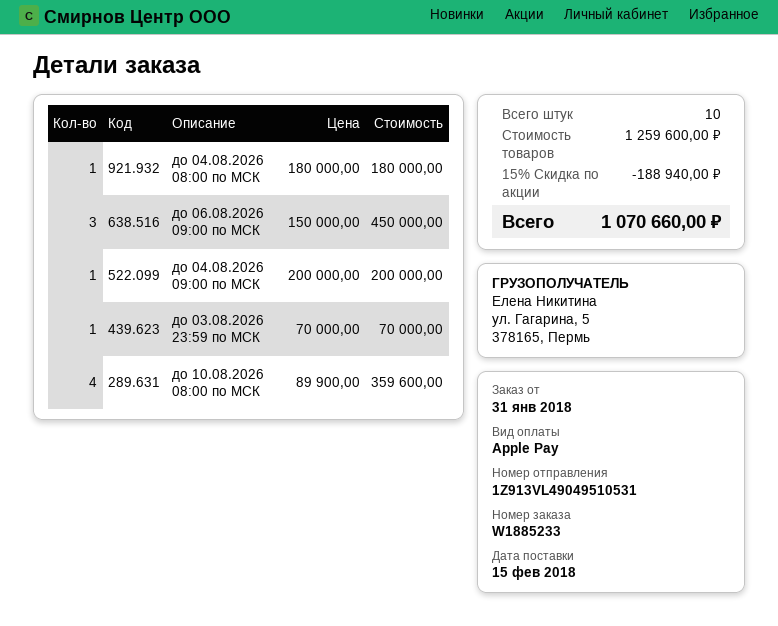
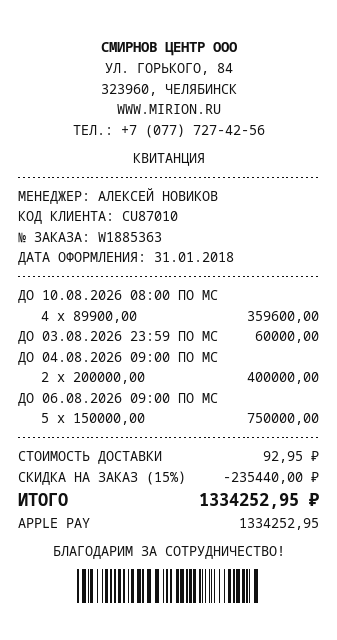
order number: W1885233 -> W1885363
до 04.08.2026 08:00 по МСК: 1 x 180000.00 = 180000.00 -> none
до 06.08.2026 09:00 по МСК: 3 x 150000.00 = 450000.00 -> 5 x 150000.00 = 750000.00
до 04.08.2026 09:00 по МСК: 1 x 200000.00 = 200000.00 -> 2 x 200000.00 = 400000.00
до 03.08.2026 23:59 по МСК: 1 x 70000.00 = 70000.00 -> 1 x 60000.00 = 60000.00
discount: 15% = 188940.00 -> 15% = 235440.00
shipping: none -> 92.95
total: 1070660.00 -> 1334252.95

